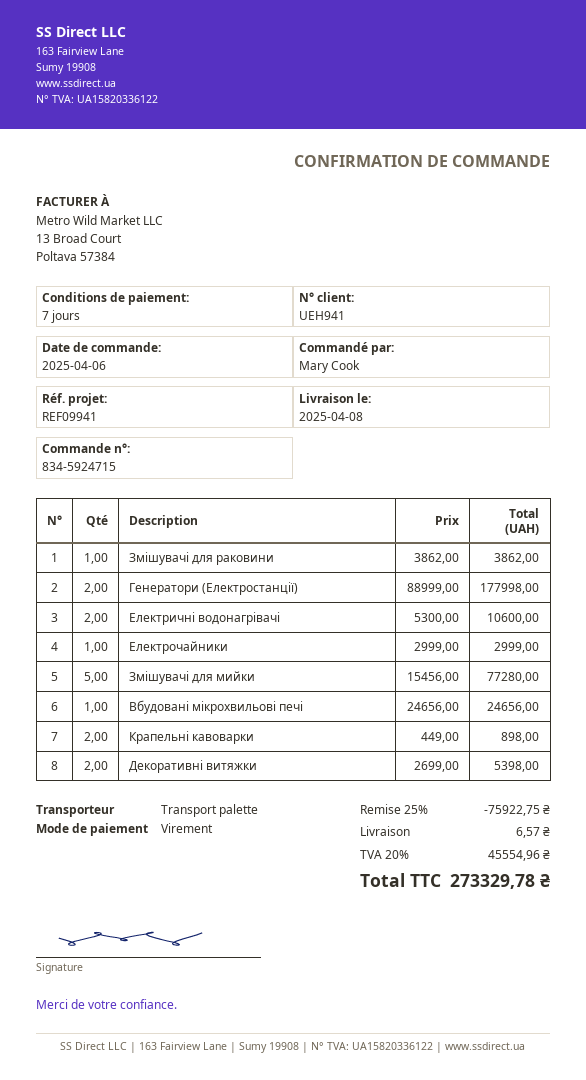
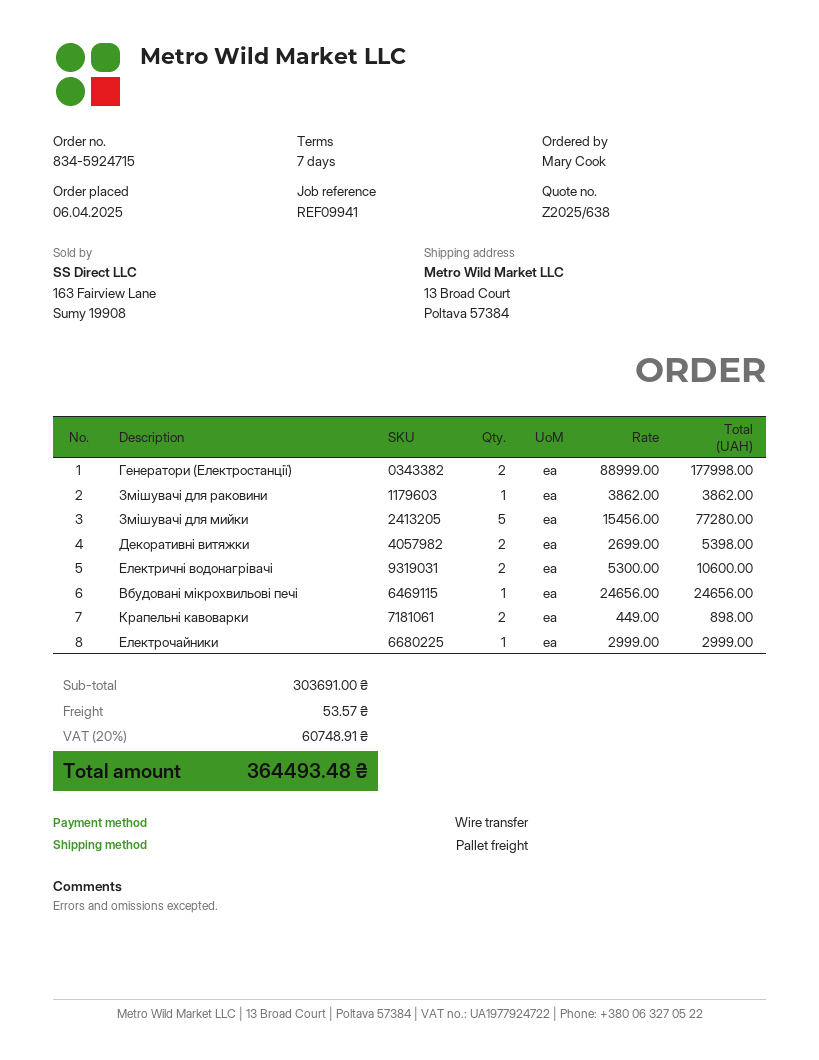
discount: 25% = 75922.75 -> none
shipping: 6.57 -> 53.57
tax: 20% = 45554.96 -> 20% = 60748.91
total: 273329.78 -> 364493.48

